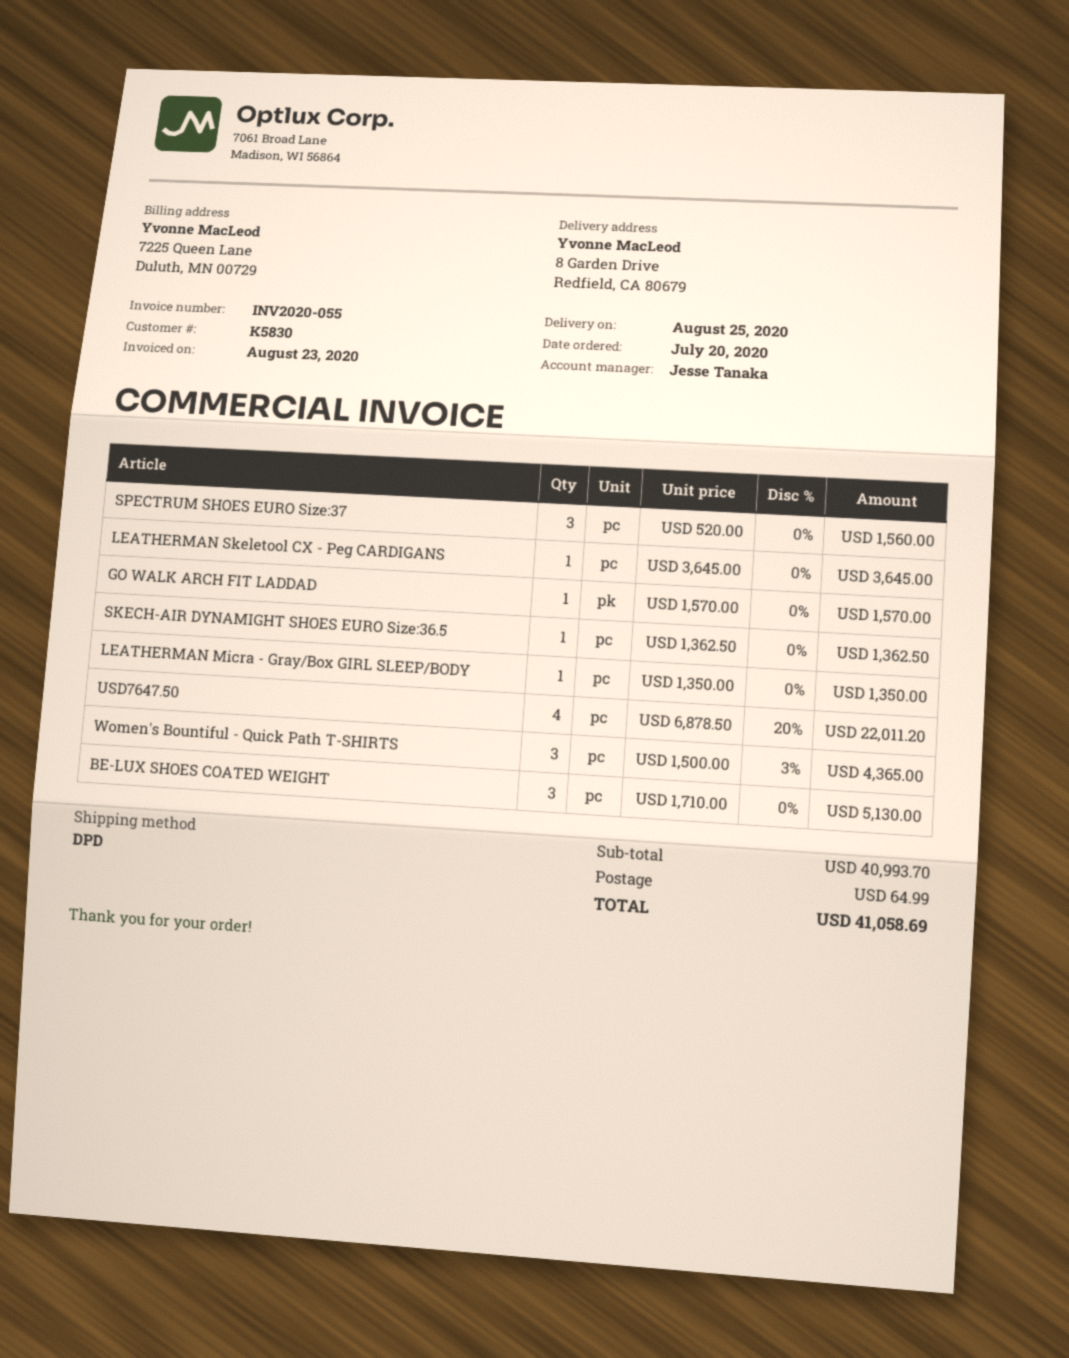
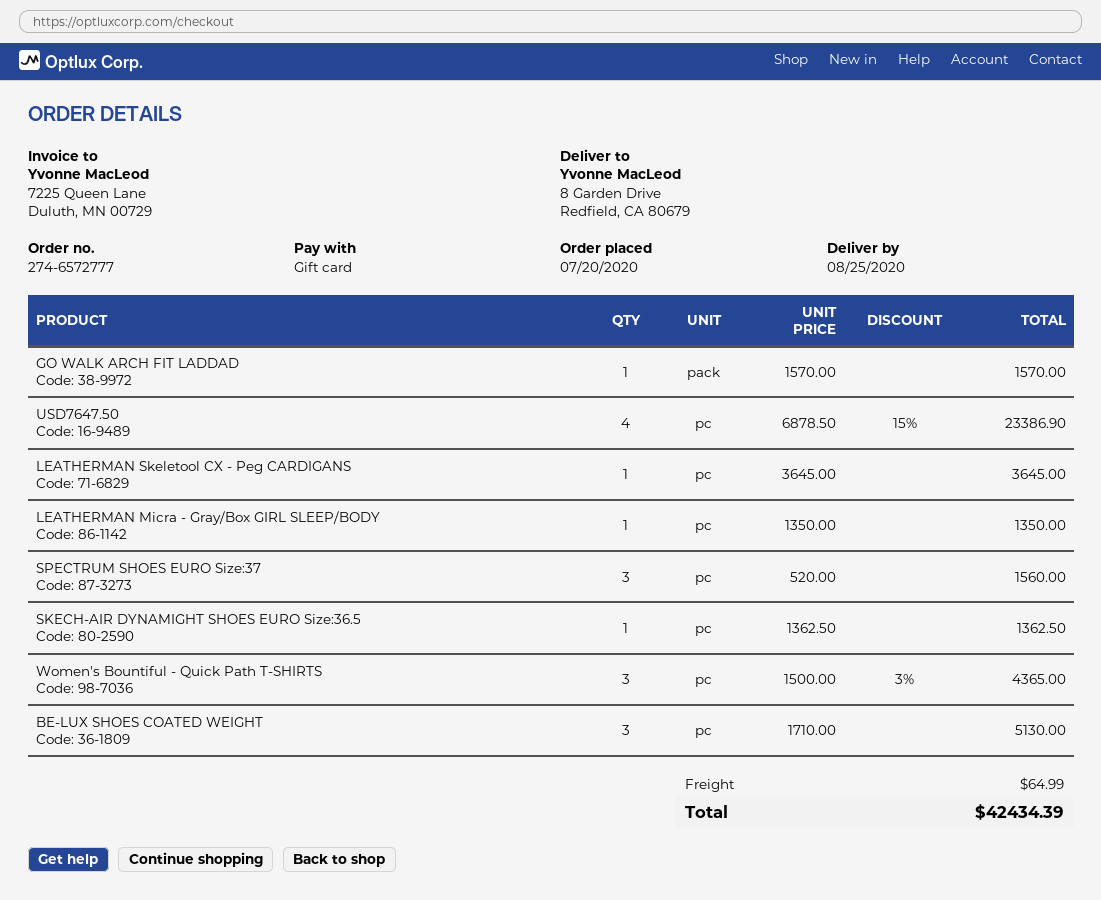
USD7647.50: 4 x 6878.50 - 20% = 22011.20 -> 4 x 6878.50 - 15% = 23386.90
total: 41058.69 -> 42434.39

